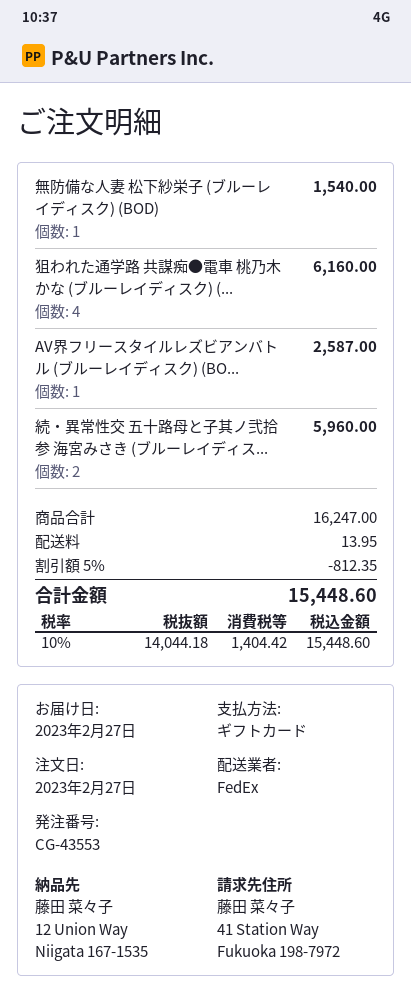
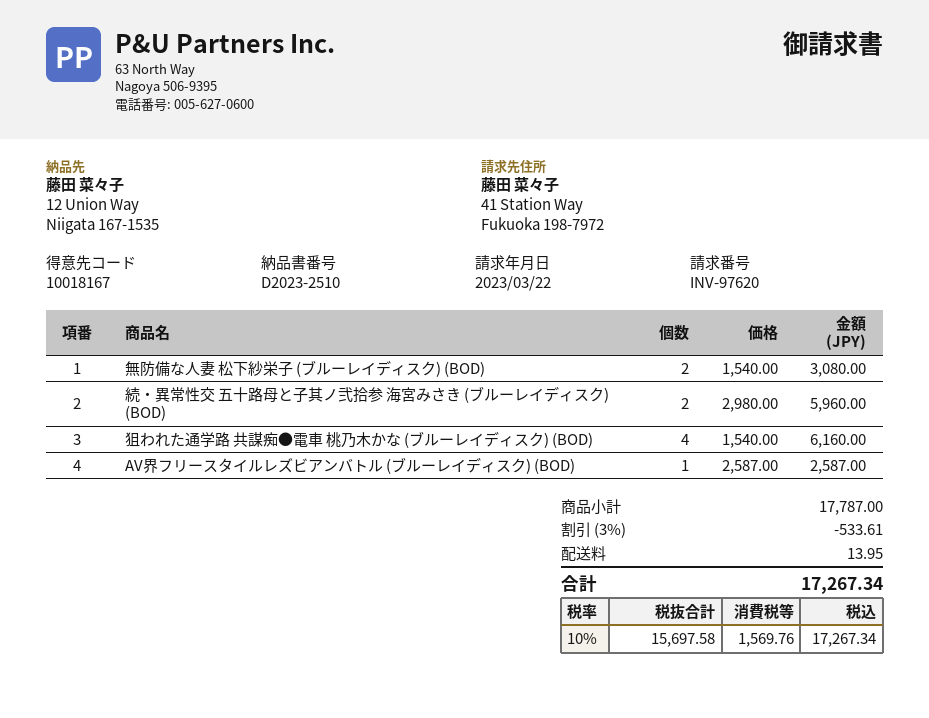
無防備な人妻 松下紗栄子 (ブルーレイディスク) (BOD): 1 for 1540.00 -> 2 for 3080.00
subtotal: 16247.00 -> 17787.00
discount: 5% = 812.35 -> 3% = 533.61
net: 14044.18 -> 15697.58
tax: 10% = 1404.42 -> 10% = 1569.76
total: 15448.60 -> 17267.34

